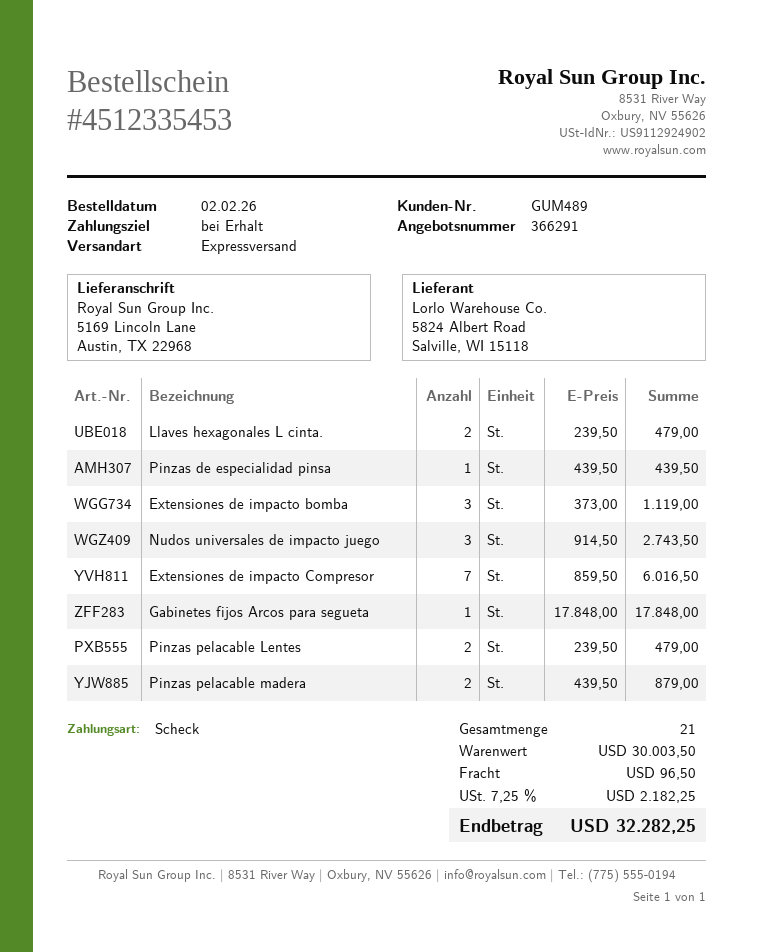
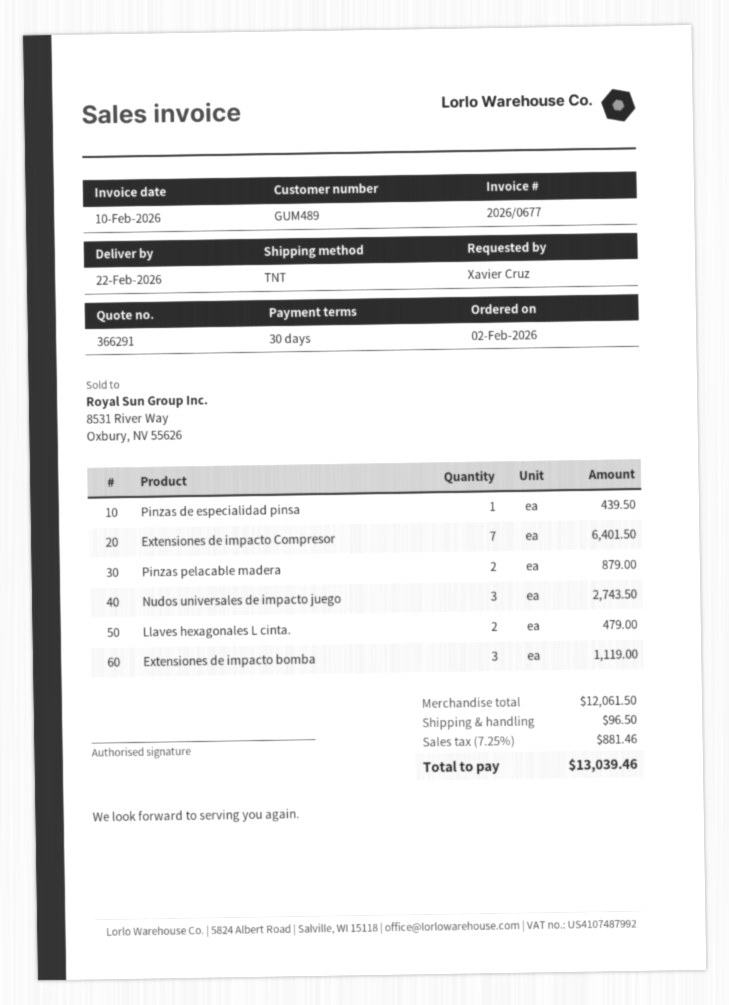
payment terms: on receipt -> 30 days
shipping method: express -> TNT
Extensiones de impacto Compresor: 7 for 6016.50 -> 7 for 6401.50
Gabinetes fijos Arcos para segueta: 1 for 17848.00 -> none
Pinzas pelacable Lentes: 2 for 479.00 -> none
subtotal: 30003.50 -> 12061.50
tax: 7.25% = 2182.25 -> 7.25% = 881.46
total: 32282.25 -> 13039.46

